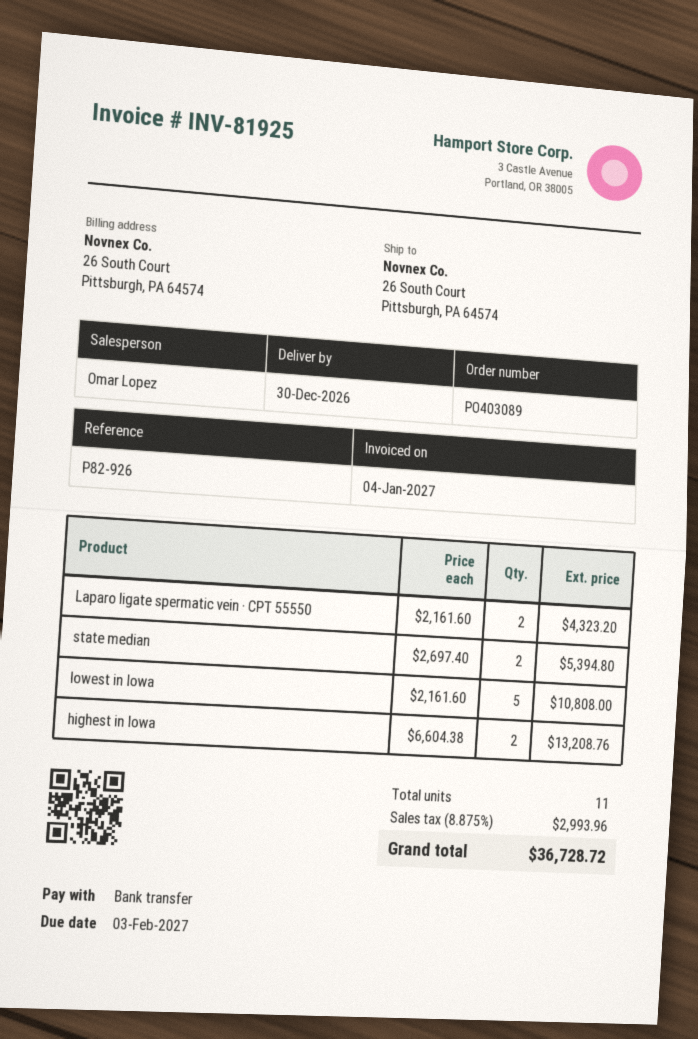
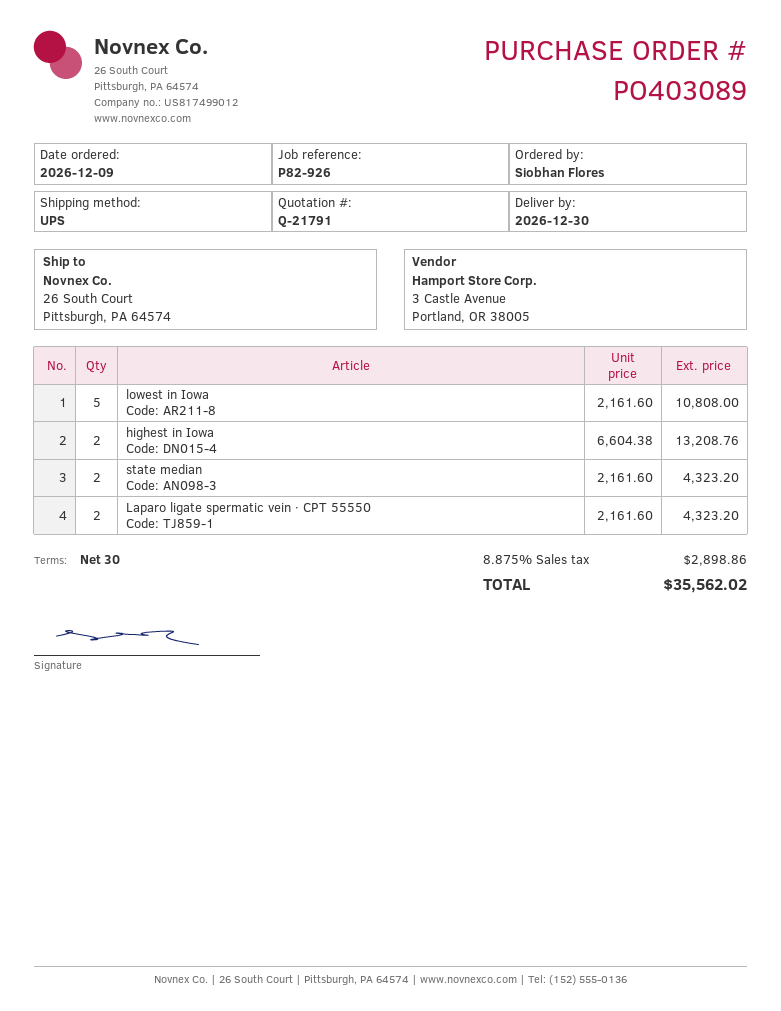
state median: 2 x 2697.40 = 5394.80 -> 2 x 2161.60 = 4323.20
tax: 8.875% = 2993.96 -> 8.875% = 2898.86
total: 36728.72 -> 35562.02

